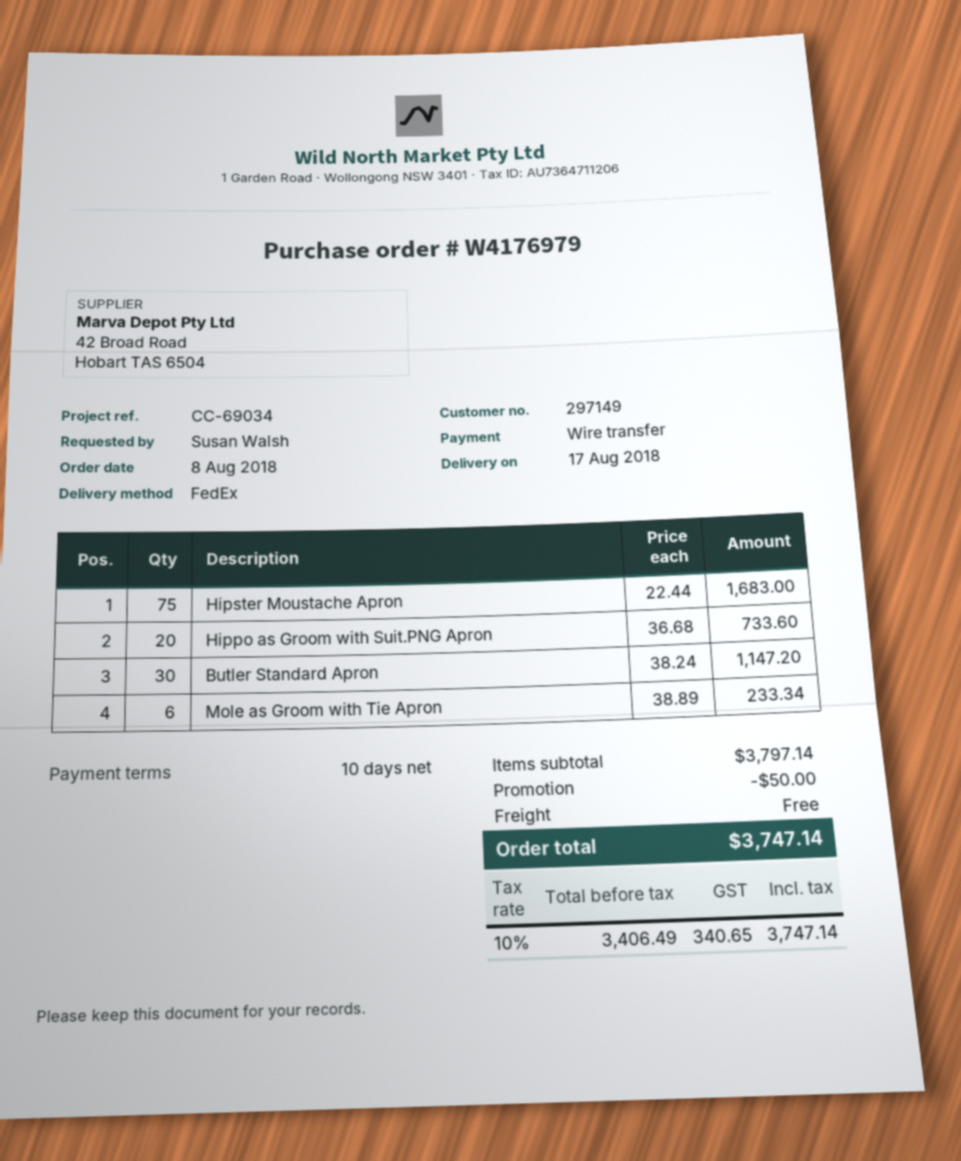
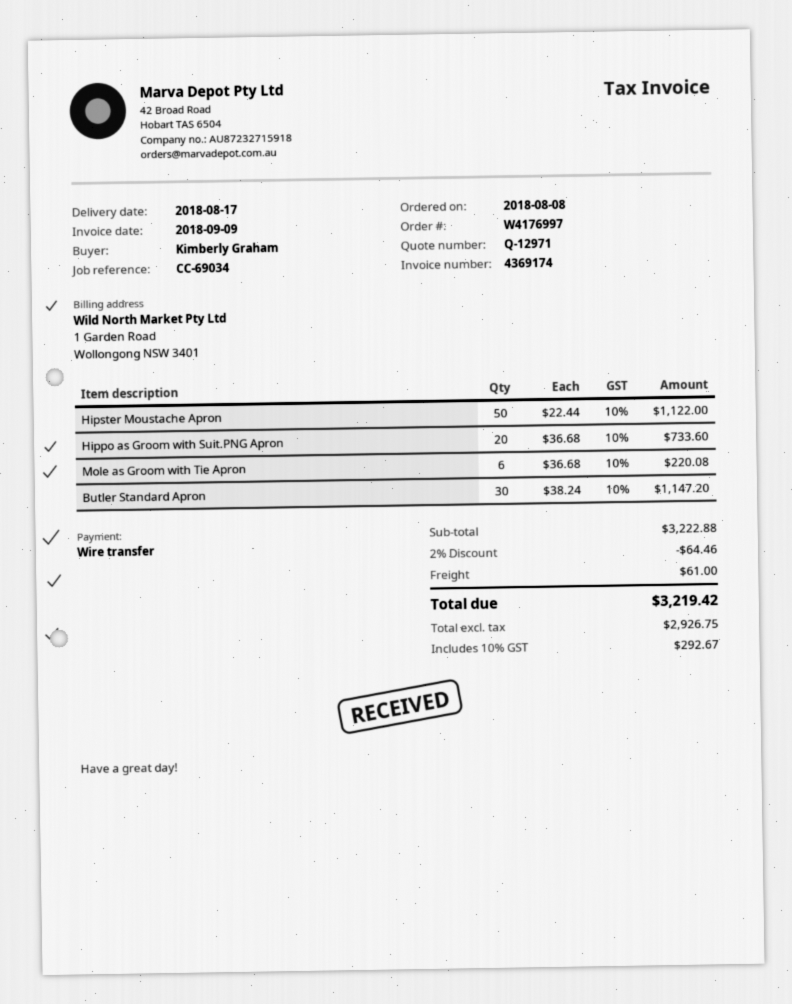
order number: W4176979 -> W4176997
ordered by: Susan Walsh -> Kimberly Graham
Hipster Moustache Apron: 75 x 22.44 = 1683.00 -> 50 x 22.44 = 1122.00
Mole as Groom with Tie Apron: 6 x 38.89 = 233.34 -> 6 x 36.68 = 220.08
subtotal: 3797.14 -> 3222.88
discount: 50.00 -> 64.46
shipping: 0.00 -> 61.00
net: 3406.49 -> 2926.75
tax: 10% = 340.65 -> 10% = 292.67
total: 3747.14 -> 3219.42

